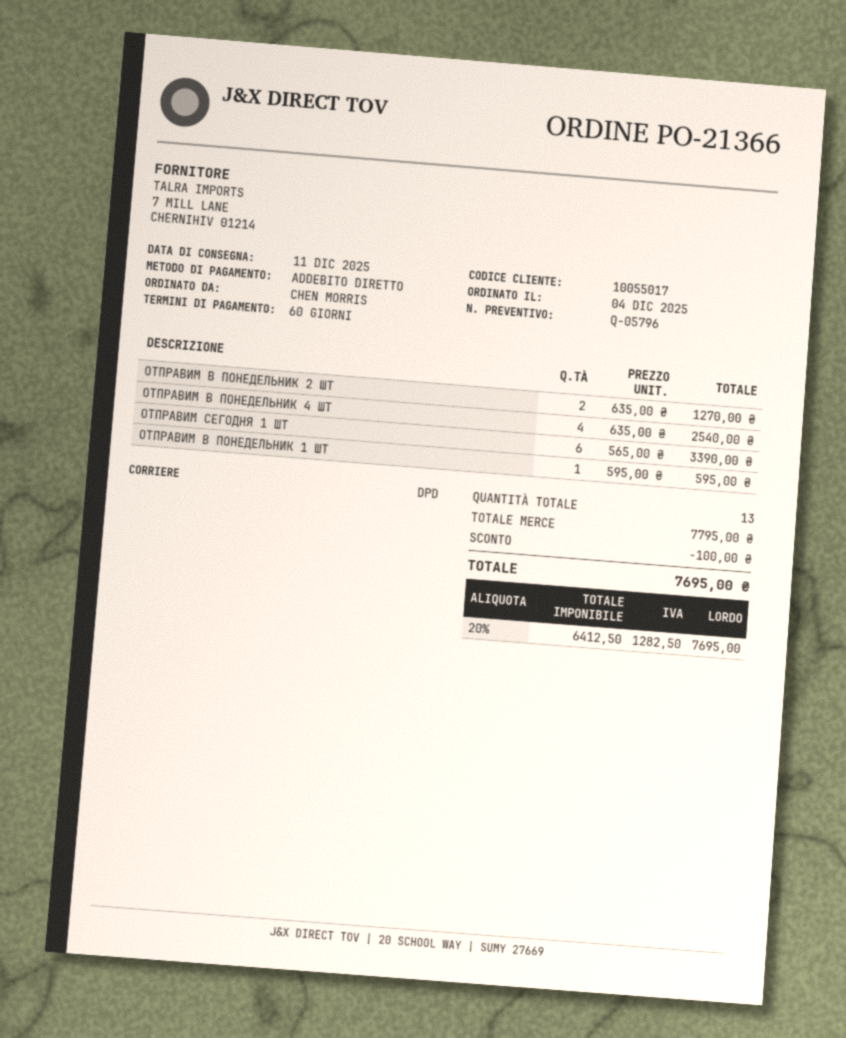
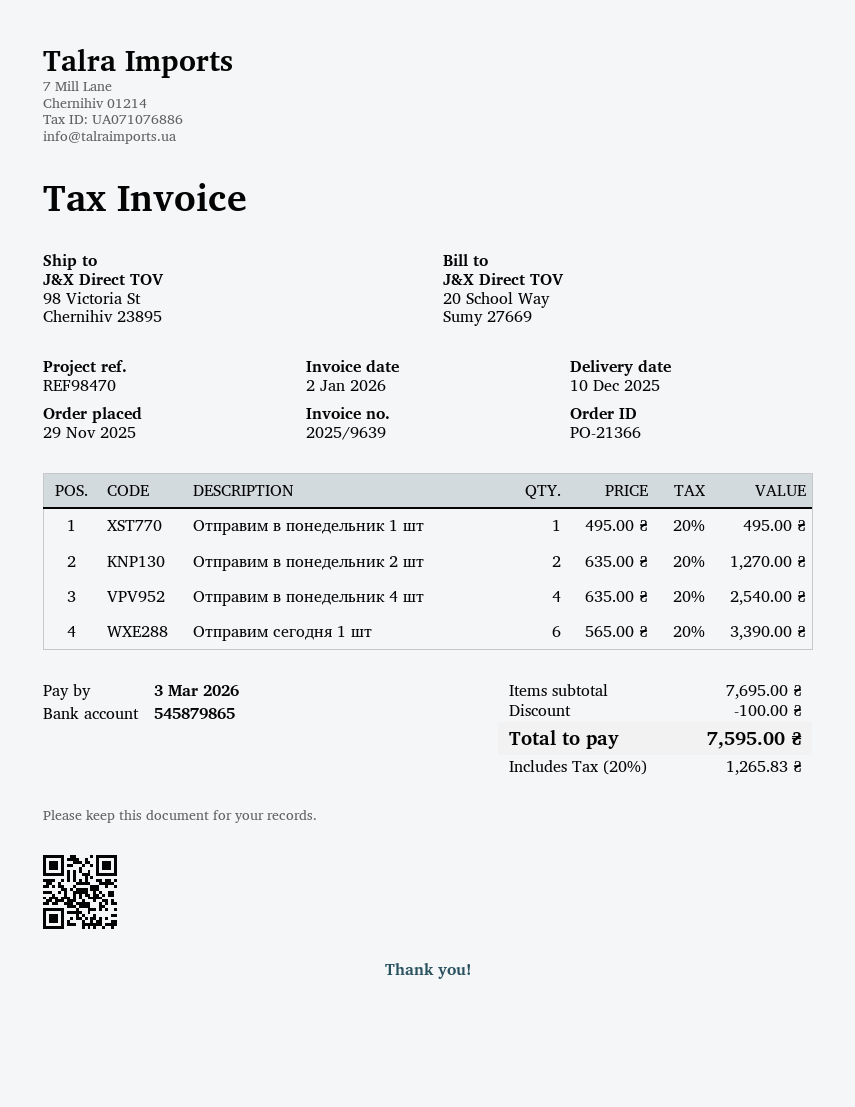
order date: 2025-12-04 -> 2025-11-29
delivery date: 2025-12-11 -> 2025-12-10
ОТПРАВИМ В ПОНЕДЕЛЬНИК 1 ШТ: 1 x 595.00 = 595.00 -> 1 x 495.00 = 495.00
subtotal: 7795.00 -> 7695.00
tax: 20% = 1282.50 -> 20% = 1265.83
total: 7695.00 -> 7595.00

